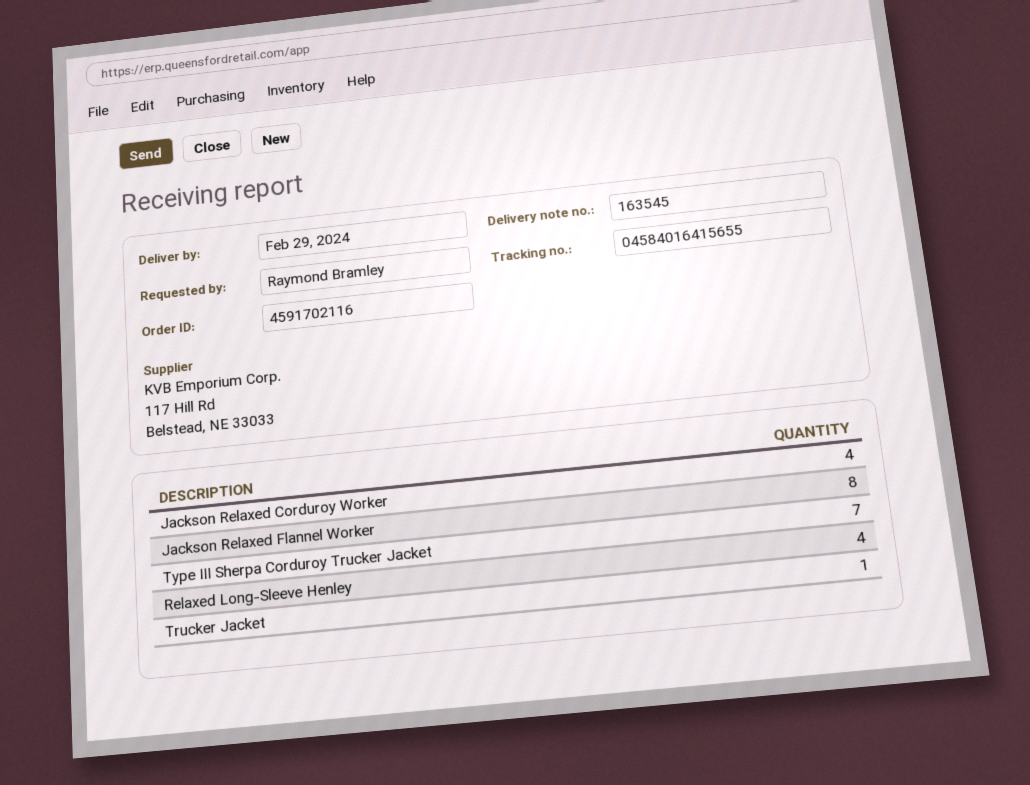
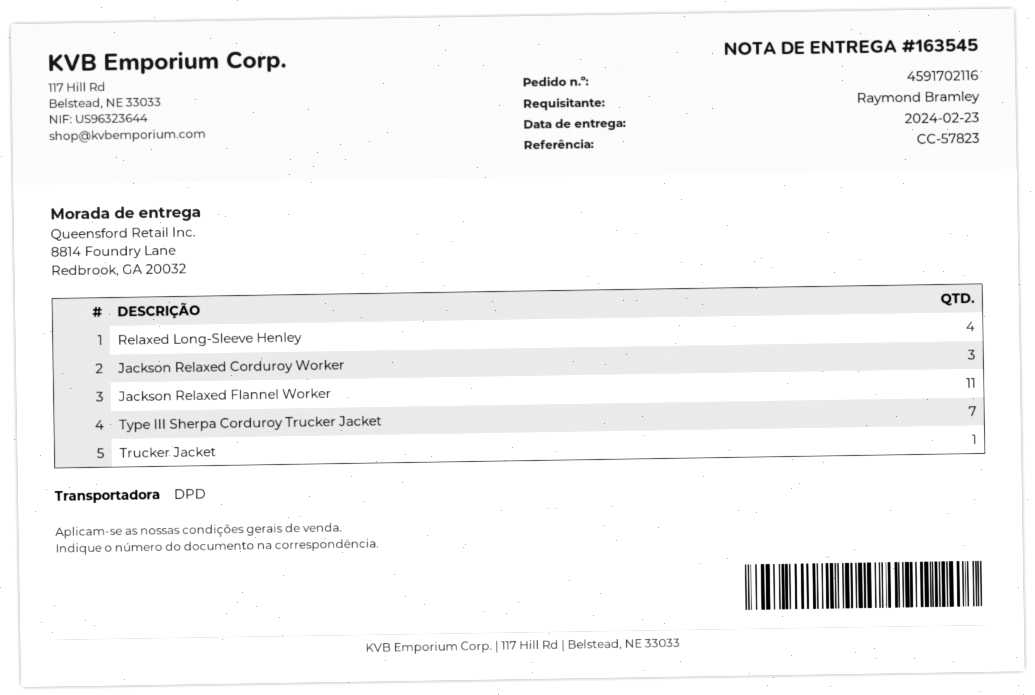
delivery date: 2024-02-29 -> 2024-02-23
Jackson Relaxed Corduroy Worker: 4 -> 3
Jackson Relaxed Flannel Worker: 8 -> 11

